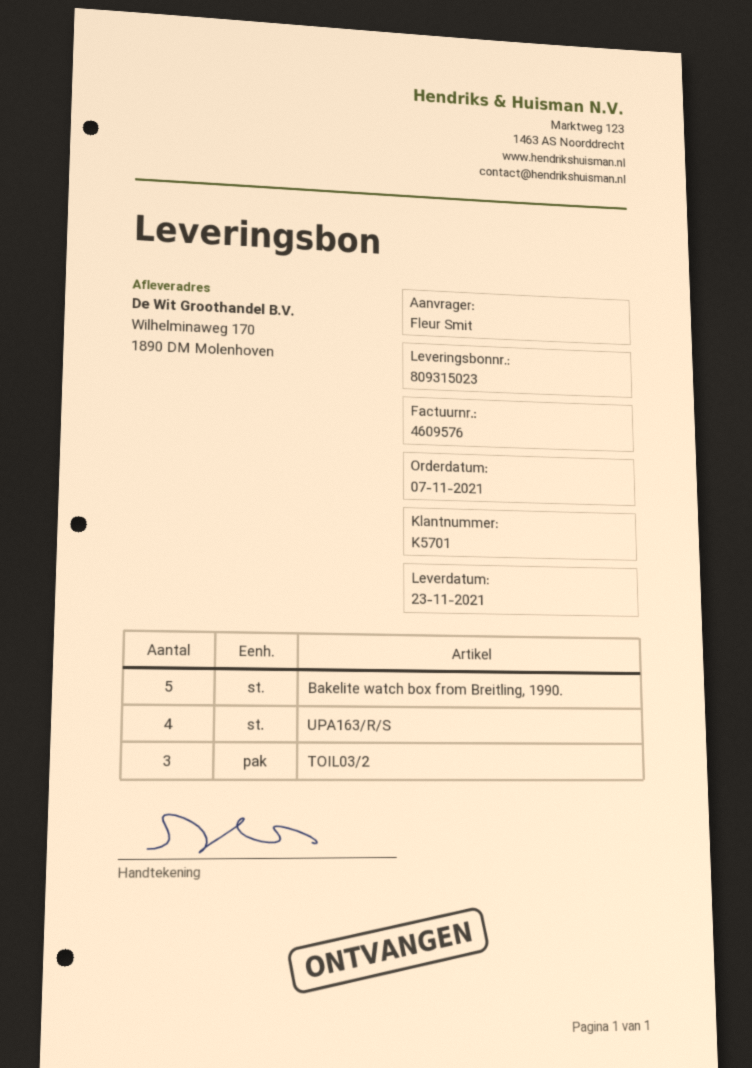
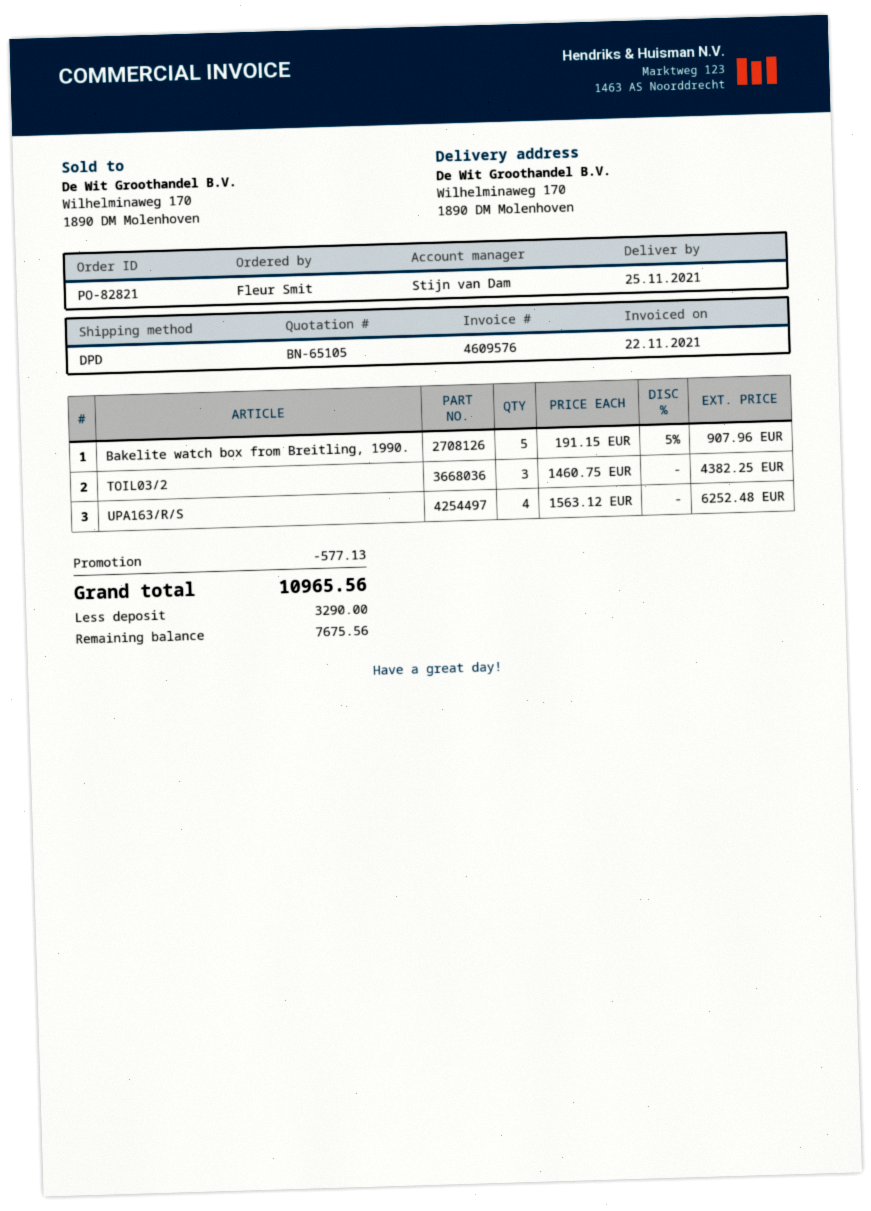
delivery date: 2021-11-23 -> 2021-11-25

